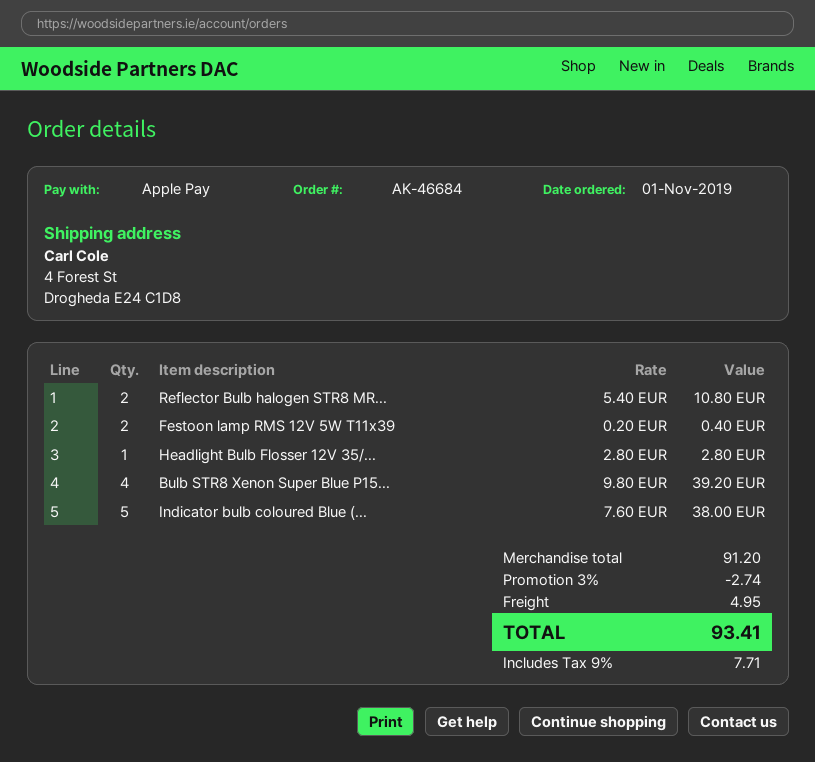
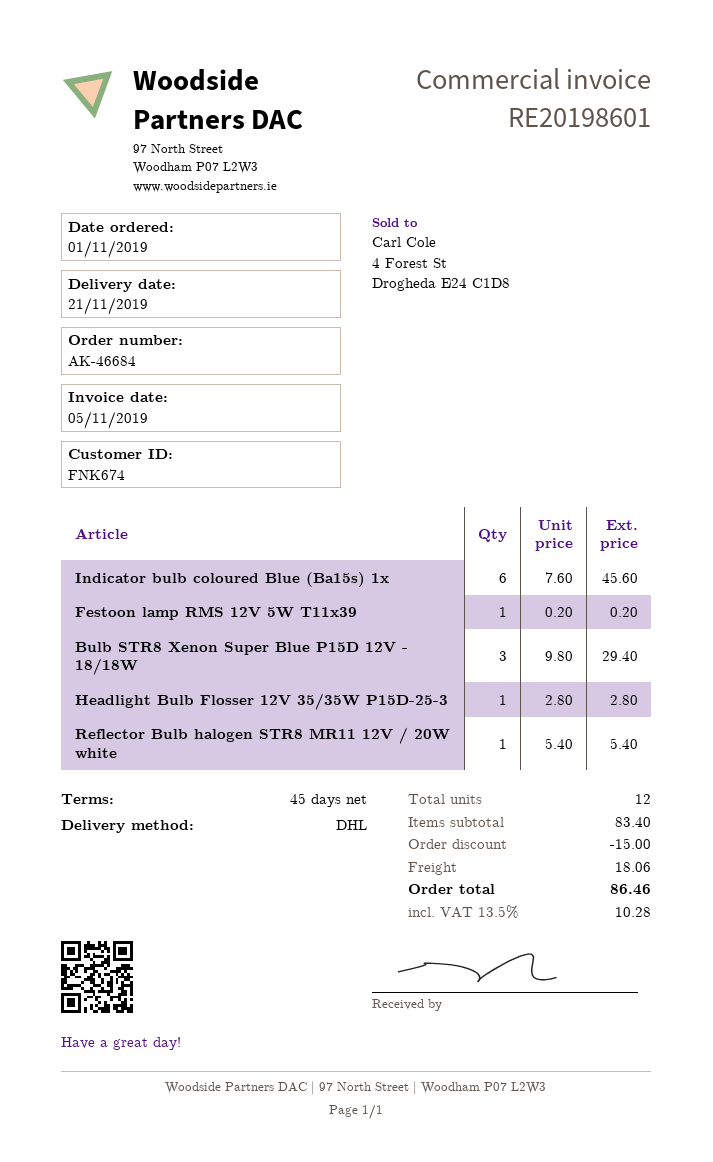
Reflector Bulb halogen STR8 MR...: 2 x 5.40 = 10.80 -> 1 x 5.40 = 5.40
Festoon lamp RMS 12V 5W T11x39: 2 x 0.20 = 0.40 -> 1 x 0.20 = 0.20
Bulb STR8 Xenon Super Blue P15...: 4 x 9.80 = 39.20 -> 3 x 9.80 = 29.40
Indicator bulb coloured Blue (...: 5 x 7.60 = 38.00 -> 6 x 7.60 = 45.60
subtotal: 91.20 -> 83.40
discount: 2.74 -> 15.00
shipping: 4.95 -> 18.06
tax: 9% = 7.71 -> 13.5% = 10.28
total: 93.41 -> 86.46

